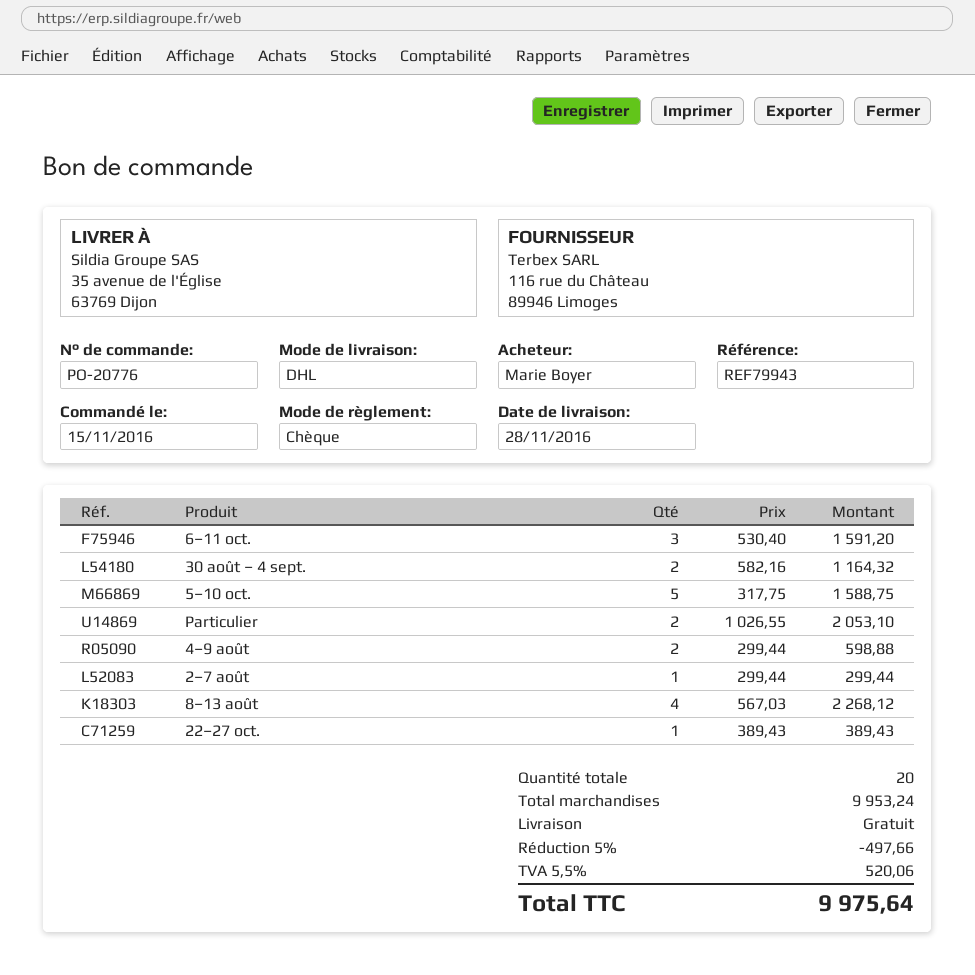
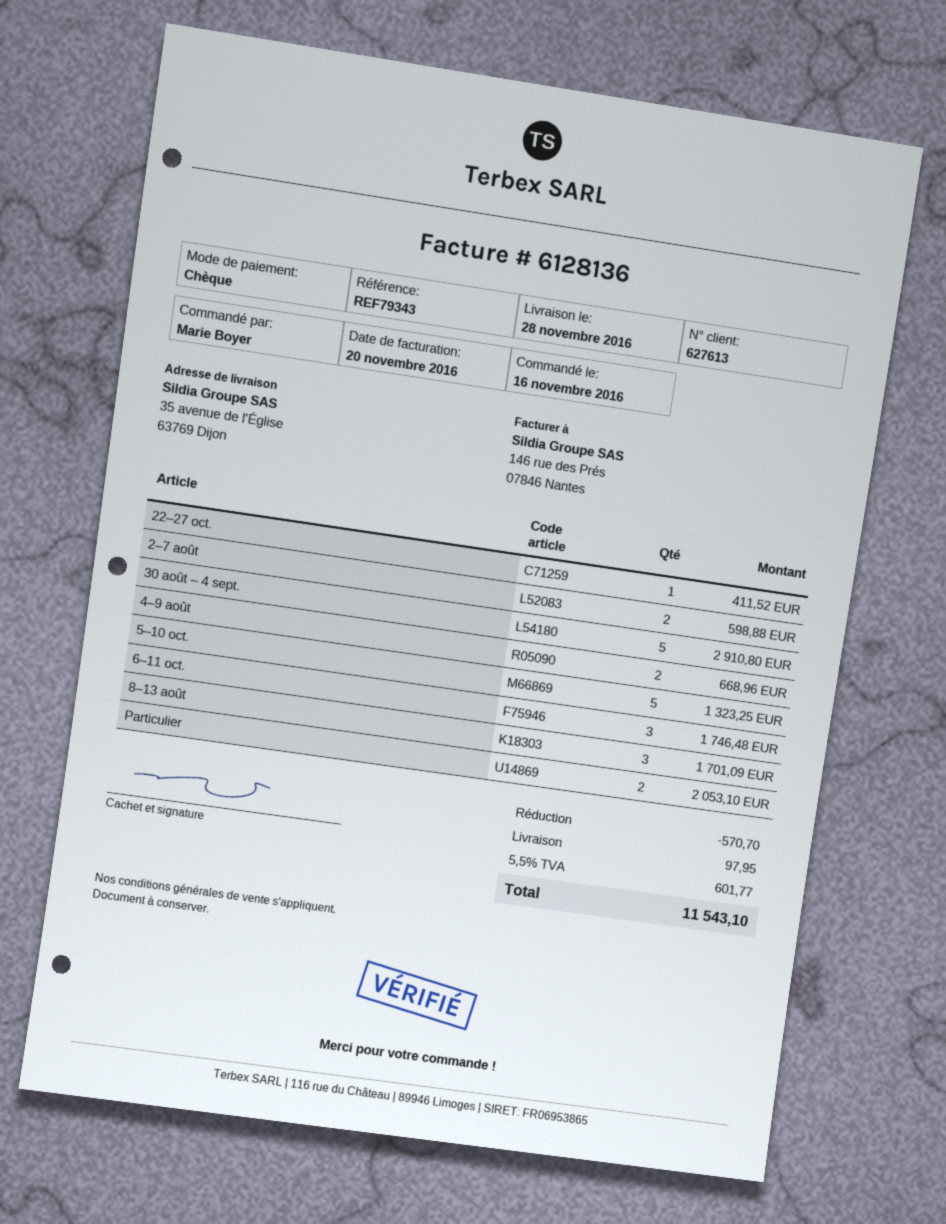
order date: 2016-11-15 -> 2016-11-16
reference: REF79943 -> REF79343
6–11 oct.: 3 for 1591.20 -> 3 for 1746.48
30 août – 4 sept.: 2 for 1164.32 -> 5 for 2910.80
5–10 oct.: 5 for 1588.75 -> 5 for 1323.25
4–9 août: 2 for 598.88 -> 2 for 668.96
2–7 août: 1 for 299.44 -> 2 for 598.88
8–13 août: 4 for 2268.12 -> 3 for 1701.09
22–27 oct.: 1 for 389.43 -> 1 for 411.52
discount: 497.66 -> 570.70
shipping: 0.00 -> 97.95
tax: 5.5% = 520.06 -> 5.5% = 601.77
total: 9975.64 -> 11543.10

